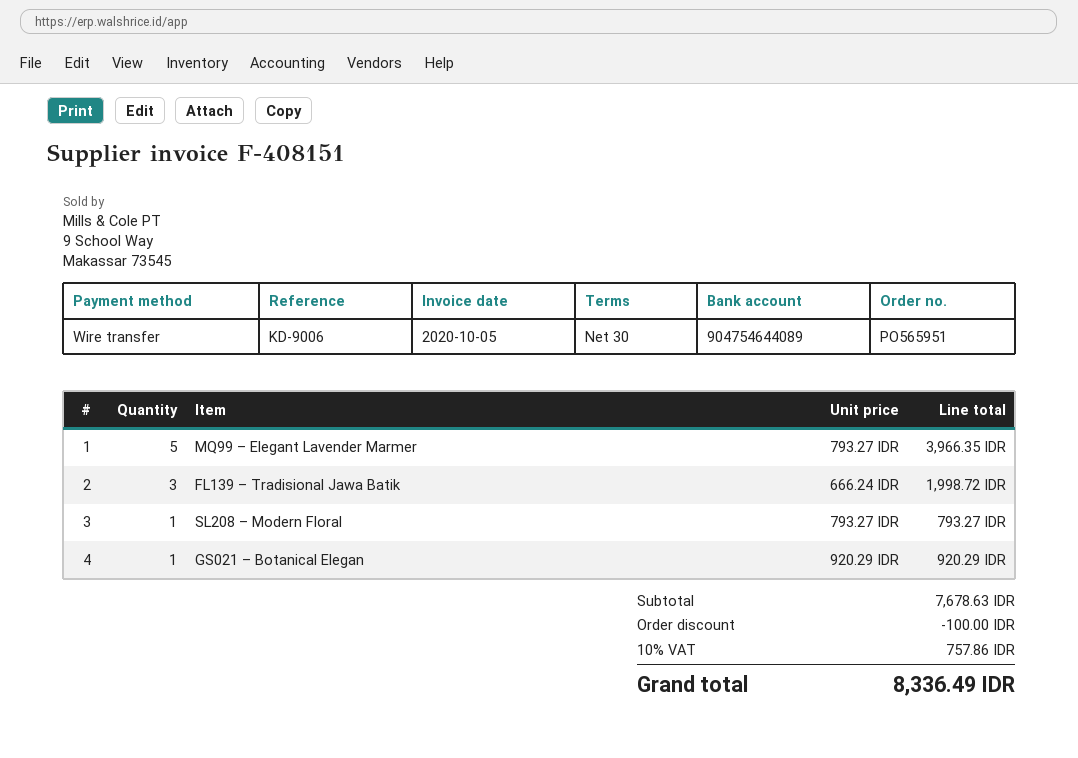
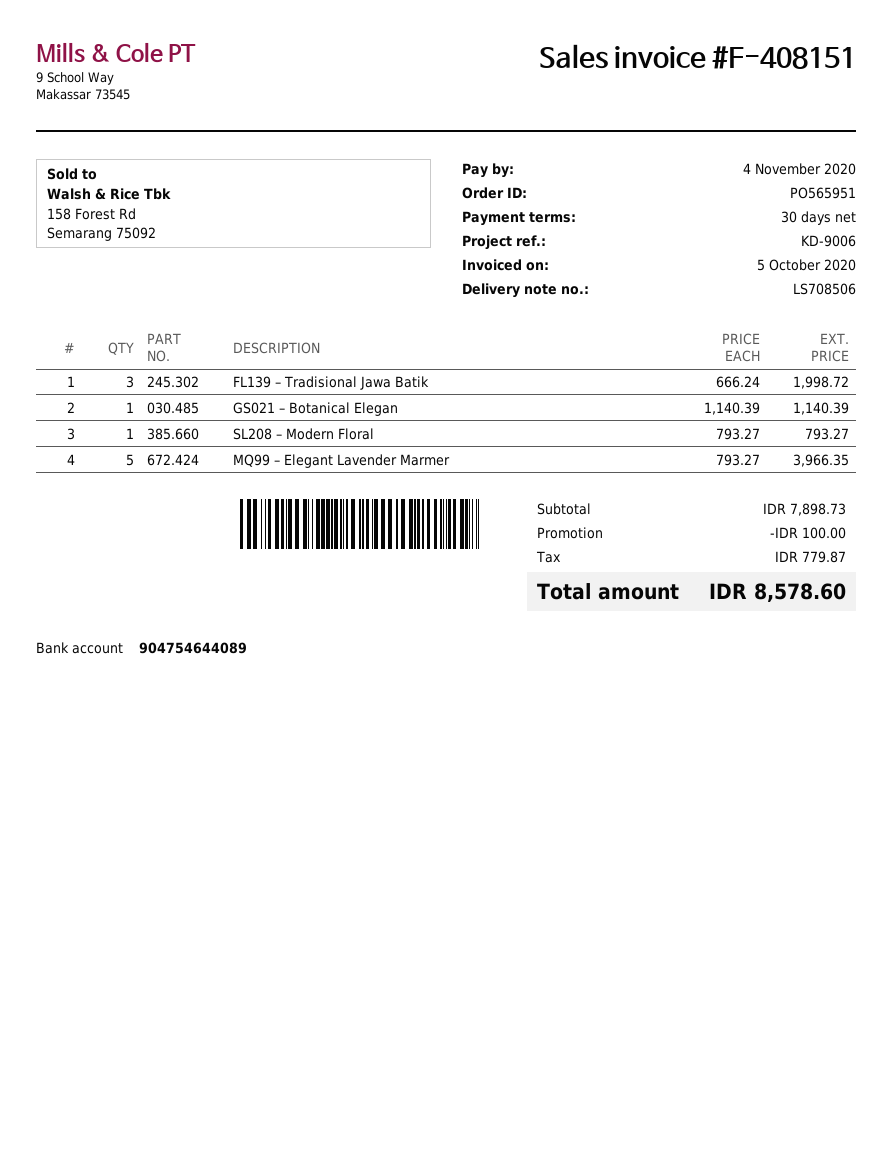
GS021 – Botanical Elegan: 1 x 920.29 = 920.29 -> 1 x 1140.39 = 1140.39
subtotal: 7678.63 -> 7898.73
tax: 757.86 -> 779.87
total: 8336.49 -> 8578.60

